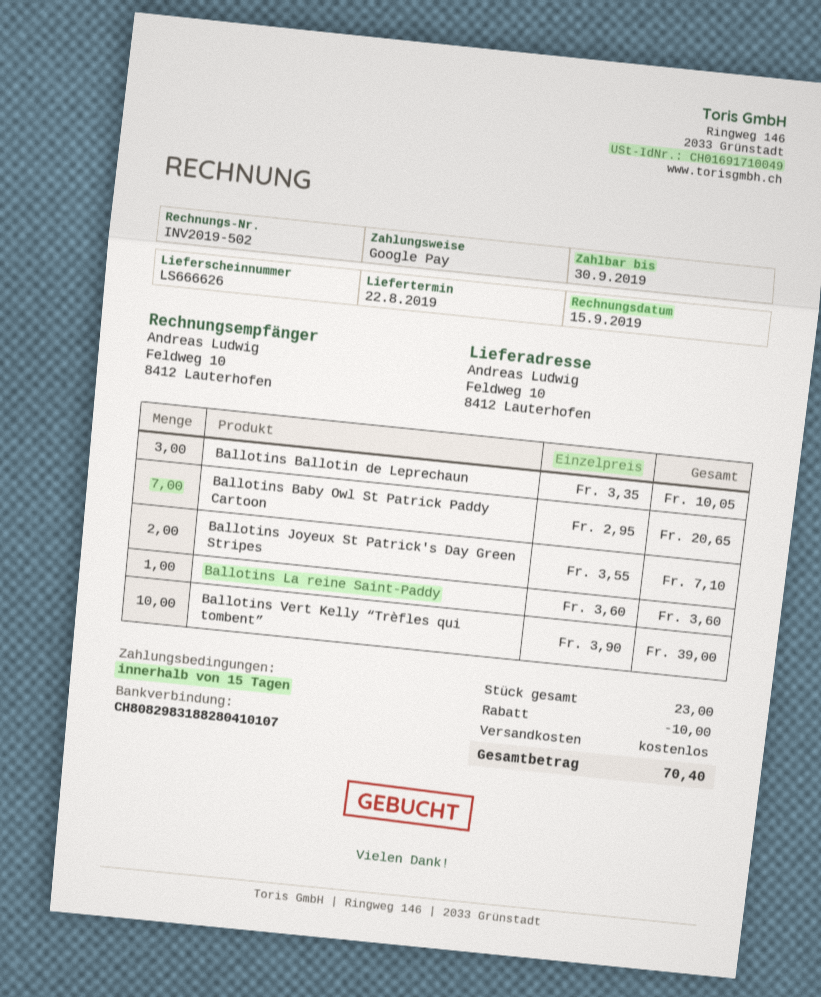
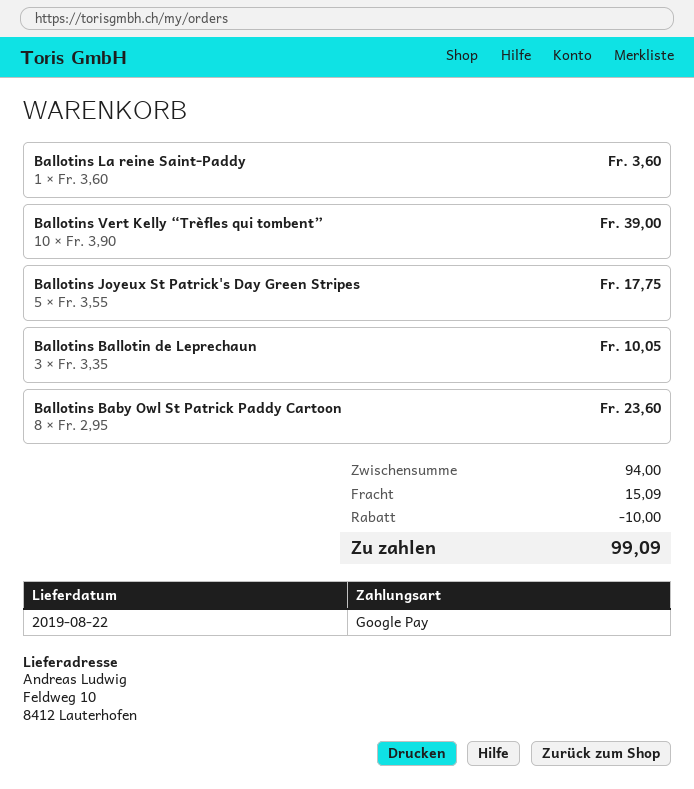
Ballotins Baby Owl St Patrick Paddy Cartoon: 7 x 2.95 = 20.65 -> 8 x 2.95 = 23.60
Ballotins Joyeux St Patrick's Day Green Stripes: 2 x 3.55 = 7.10 -> 5 x 3.55 = 17.75
shipping: 0.00 -> 15.09
total: 70.40 -> 99.09

